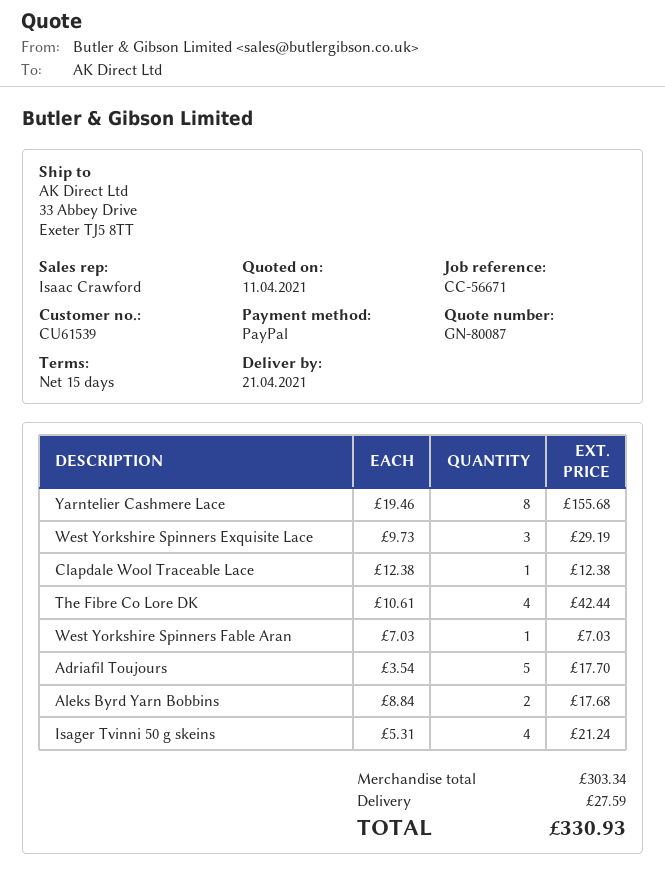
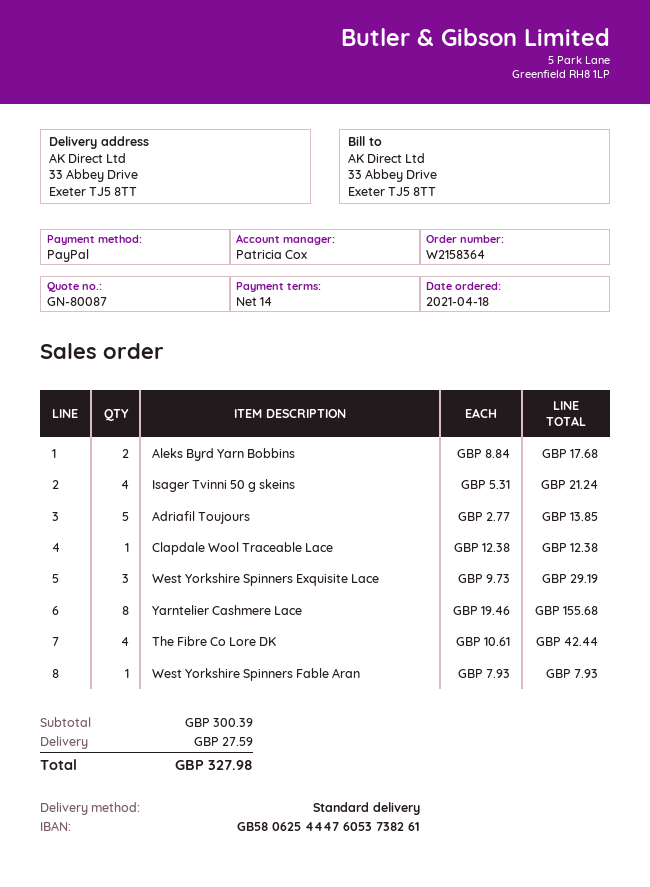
payment terms: 15 days -> 14 days
sales rep: Isaac Crawford -> Patricia Cox
West Yorkshire Spinners Fable Aran: 1 x 7.03 = 7.03 -> 1 x 7.93 = 7.93
Adriafil Toujours: 5 x 3.54 = 17.70 -> 5 x 2.77 = 13.85
subtotal: 303.34 -> 300.39
total: 330.93 -> 327.98

